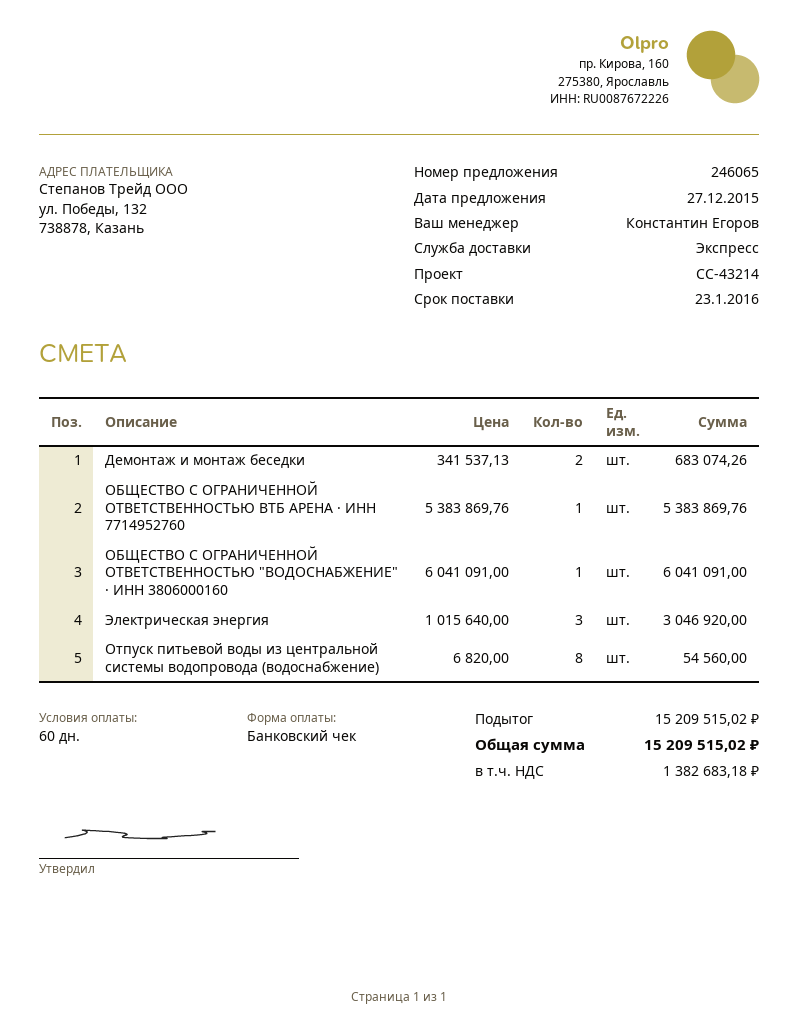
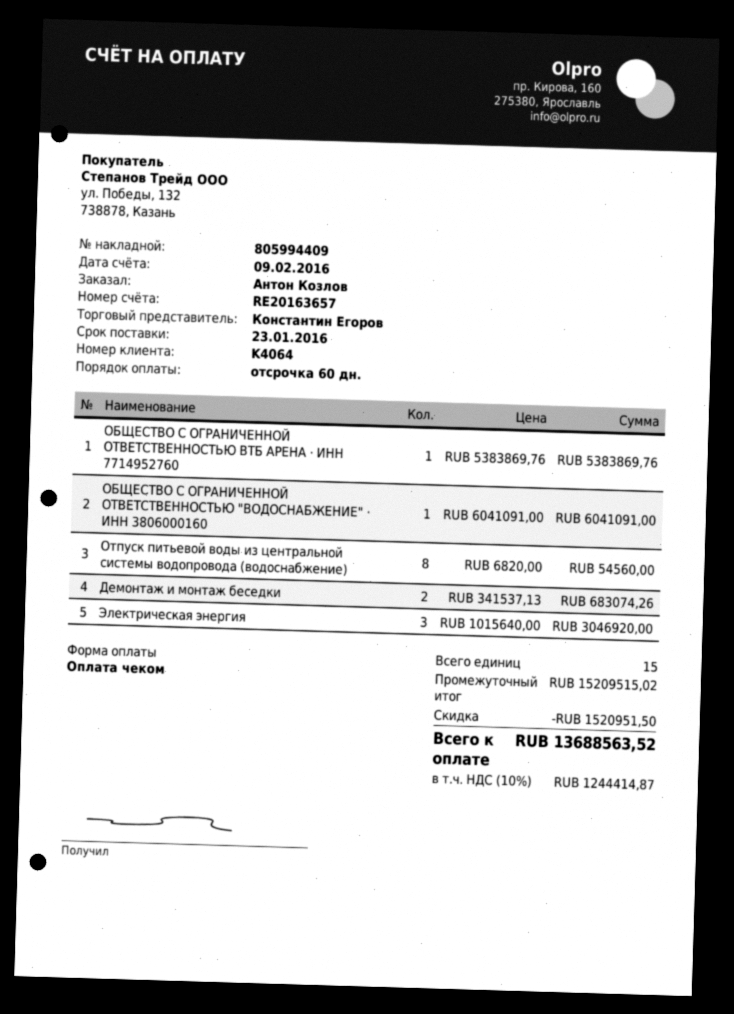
discount: none -> 1520951.50
tax: 1382683.18 -> 1244414.87
total: 15209515.02 -> 13688563.52

